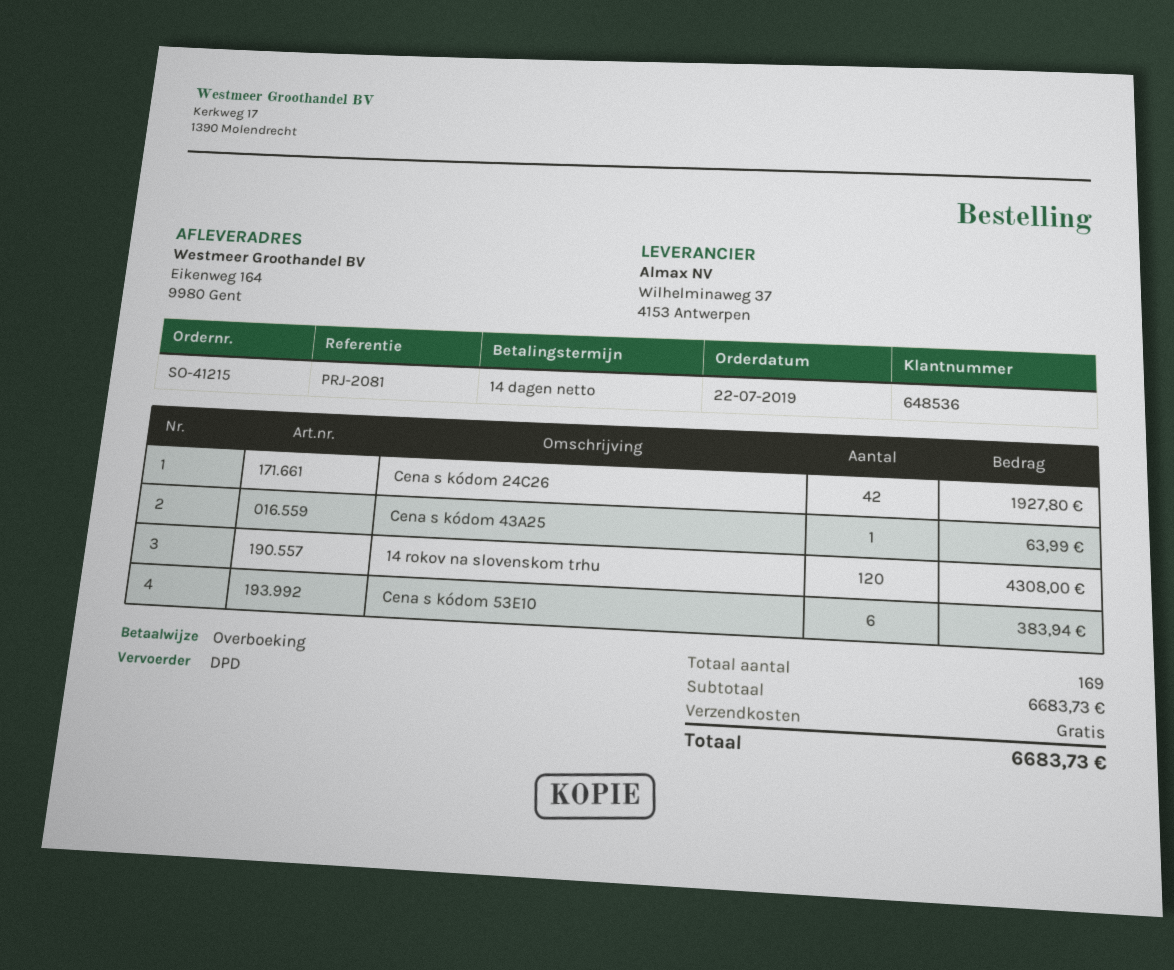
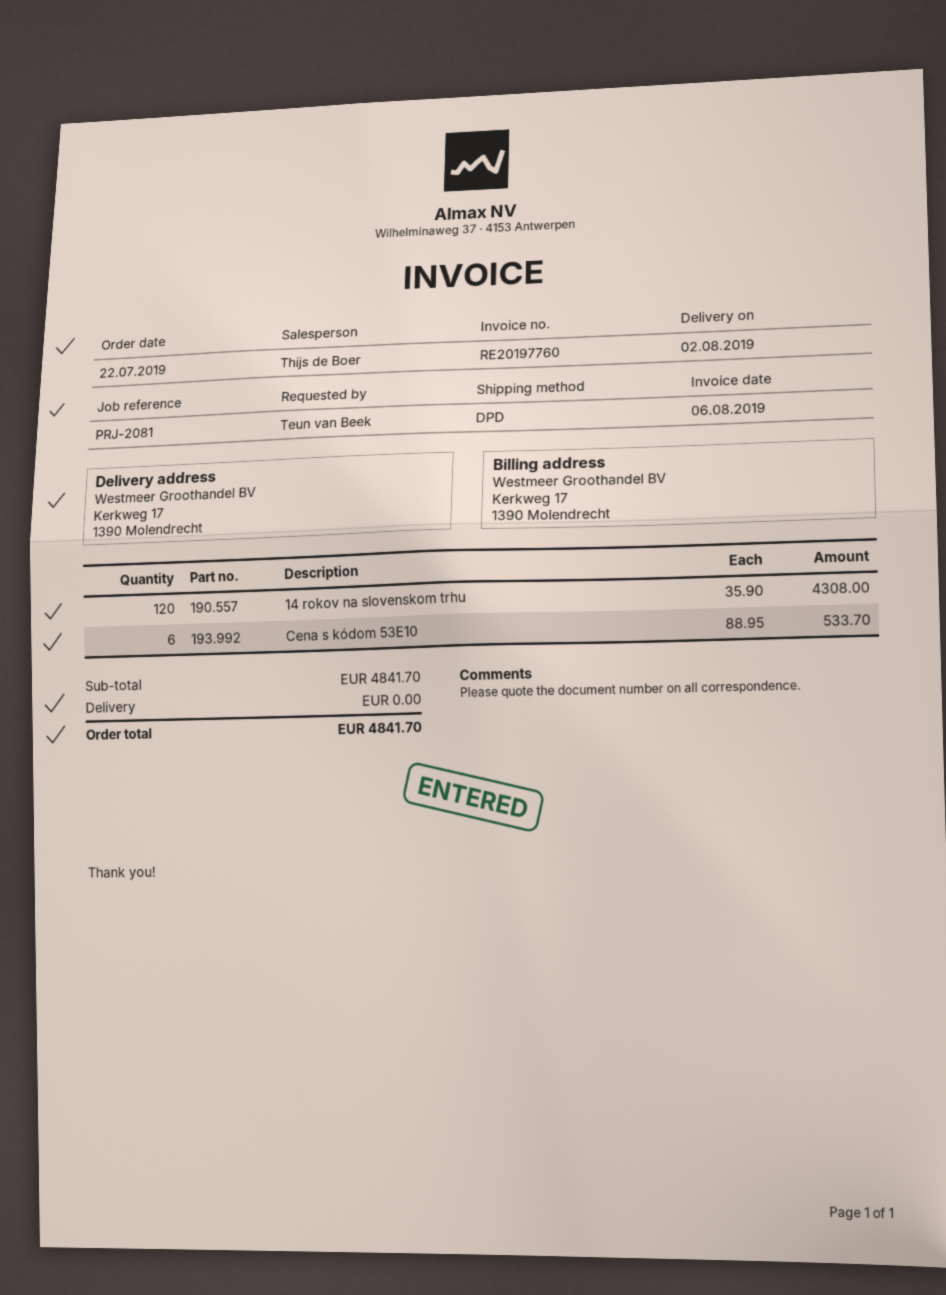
ship to: Eikenweg 164, 9980 Gent -> Kerkweg 17, 1390 Molendrecht
Cena s kódom 24C26: 42 for 1927.80 -> none
Cena s kódom 43A25: 1 for 63.99 -> none
Cena s kódom 53E10: 6 for 383.94 -> 6 for 533.70
subtotal: 6683.73 -> 4841.70
total: 6683.73 -> 4841.70

